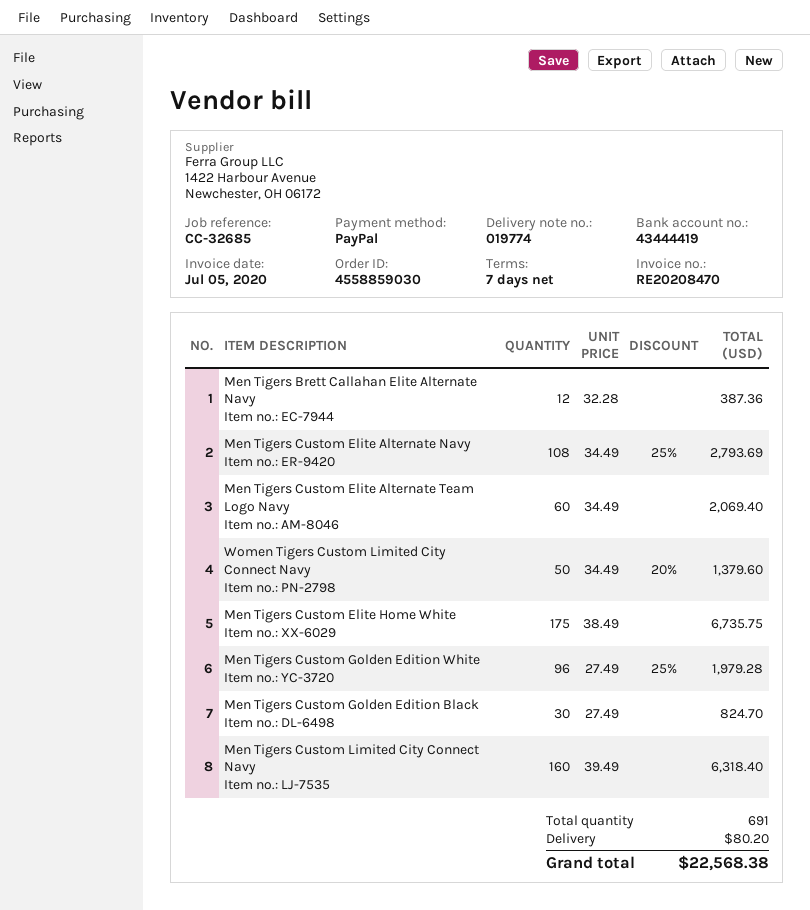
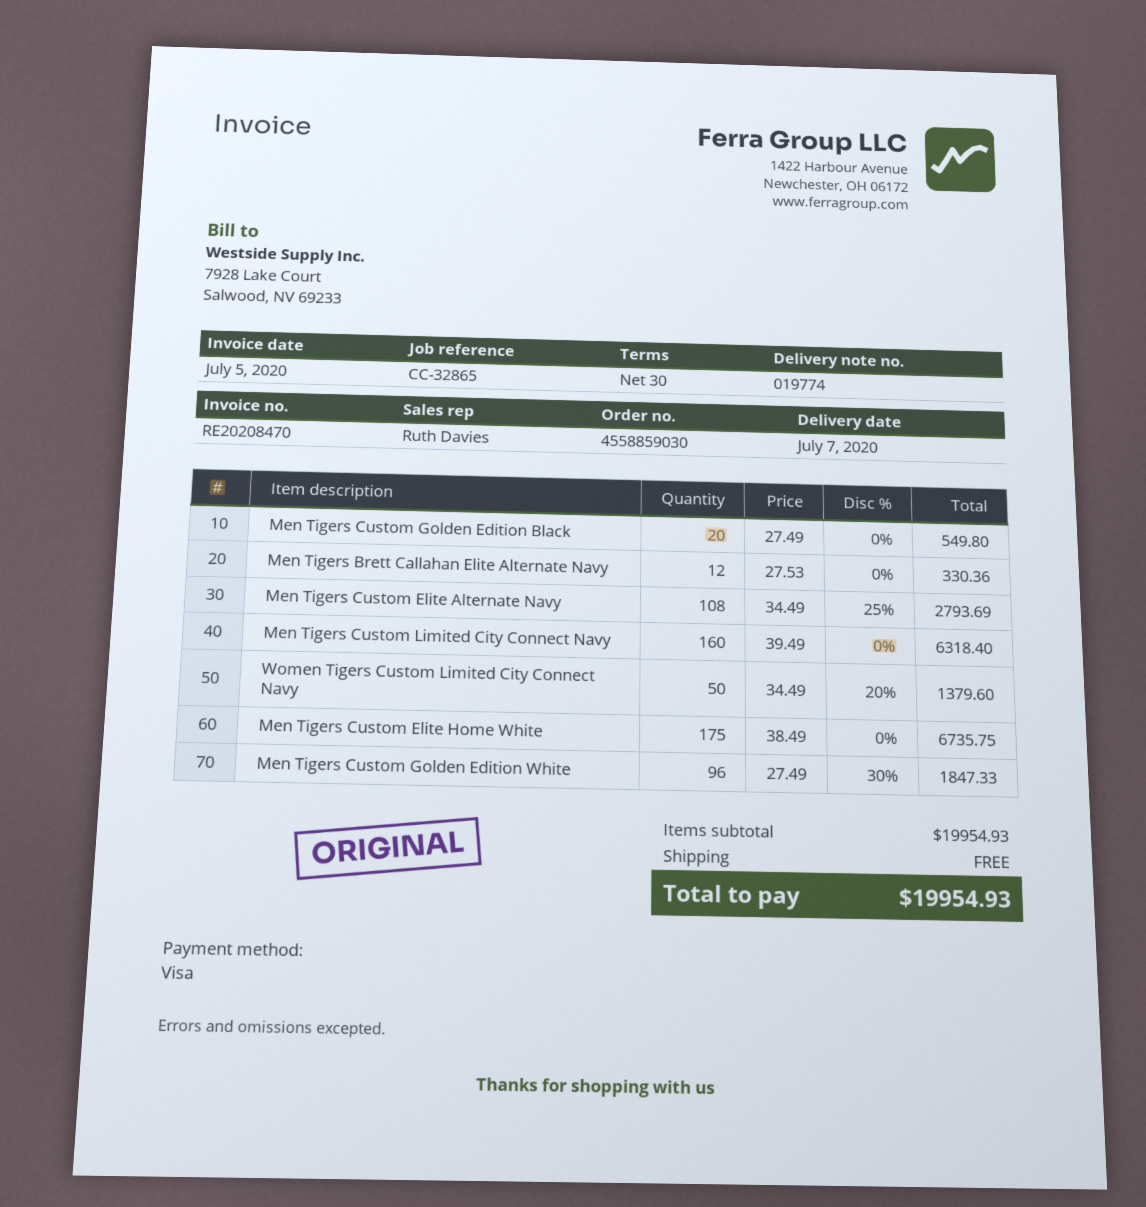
payment terms: 7 days -> 30 days
reference: CC-32685 -> CC-32865
payment method: PayPal -> Visa
Men Tigers Brett Callahan Elite Alternate Navy: 12 x 32.28 = 387.36 -> 12 x 27.53 = 330.36
Men Tigers Custom Elite Alternate Team Logo Navy: 60 x 34.49 = 2069.40 -> none
Men Tigers Custom Golden Edition White: 96 x 27.49 - 25% = 1979.28 -> 96 x 27.49 - 30% = 1847.33
Men Tigers Custom Golden Edition Black: 30 x 27.49 = 824.70 -> 20 x 27.49 = 549.80
shipping: 80.20 -> 0.00
total: 22568.38 -> 19954.93

